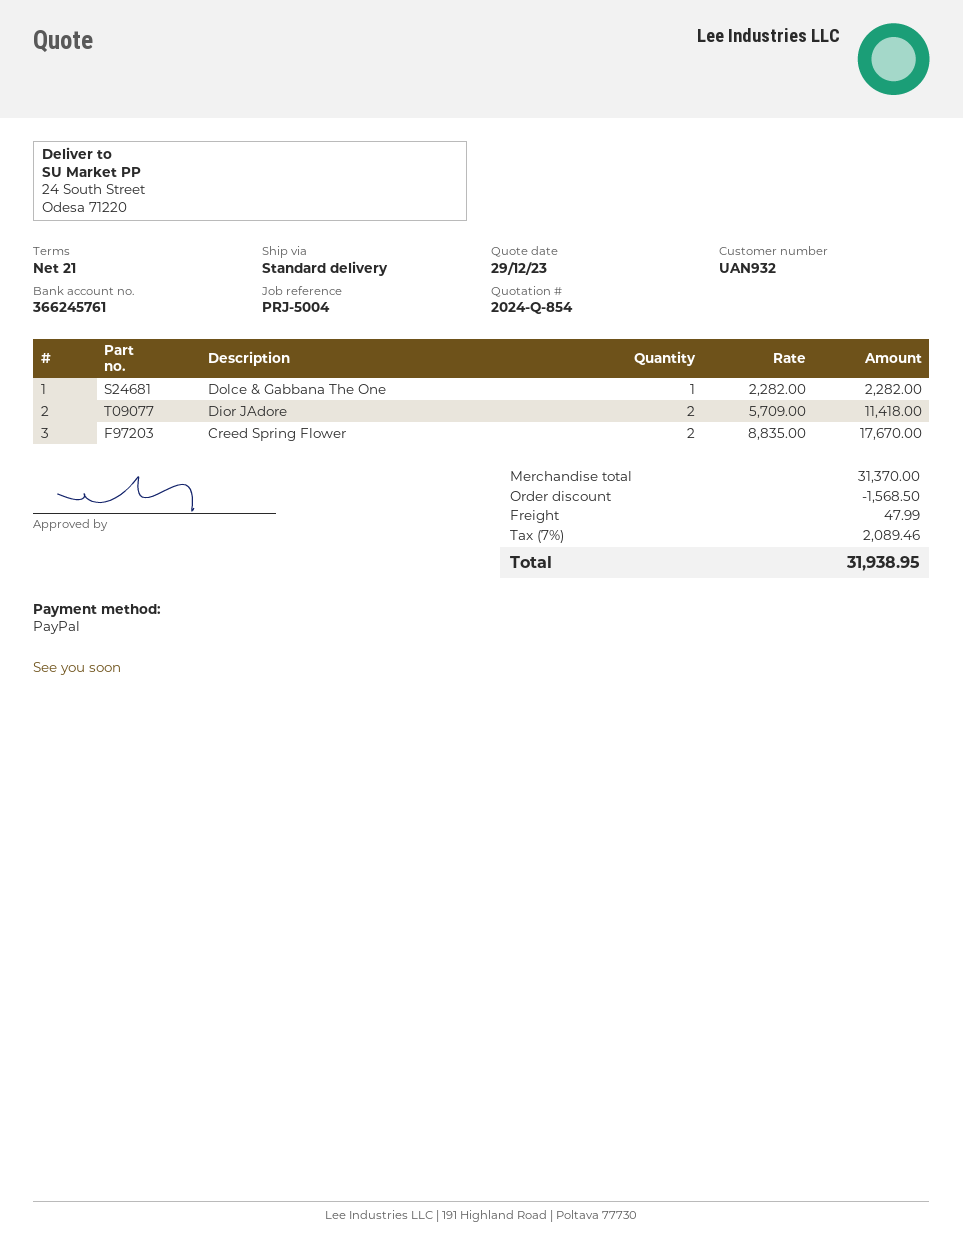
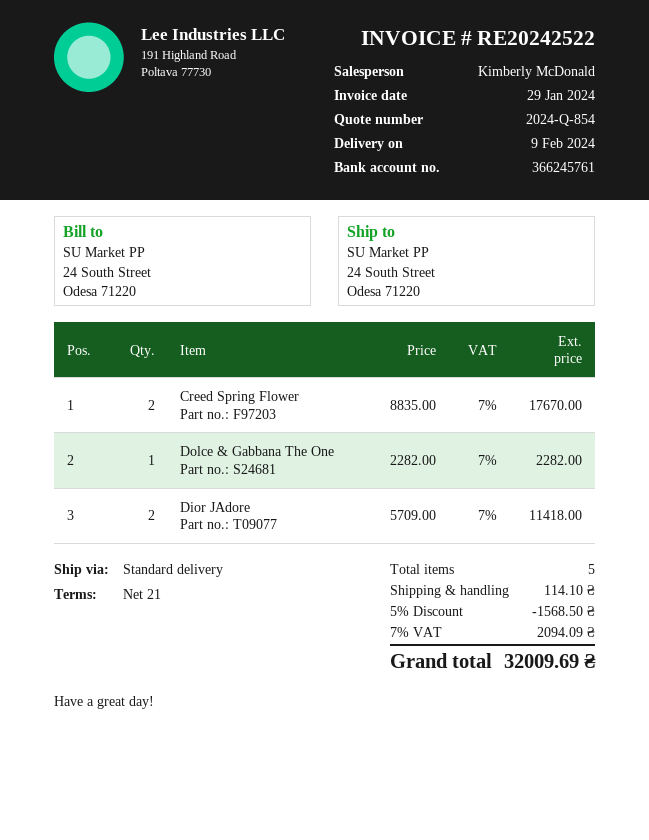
shipping: 47.99 -> 114.10
tax: 7% = 2089.46 -> 7% = 2094.09
total: 31938.95 -> 32009.69

